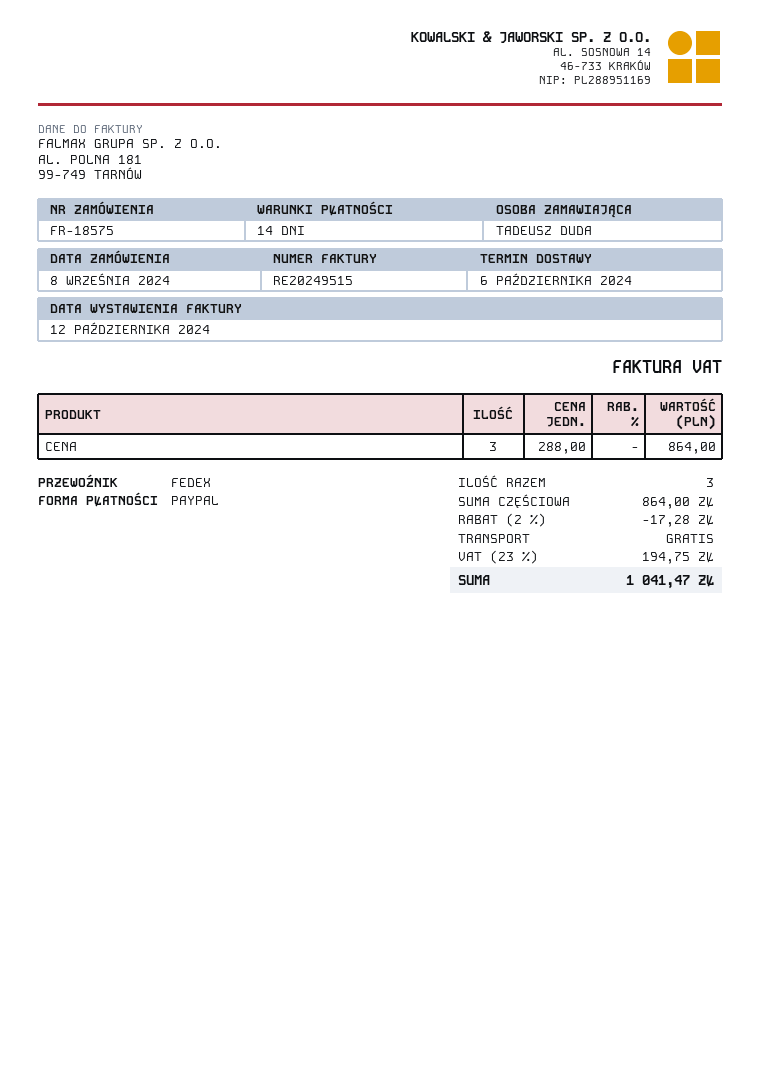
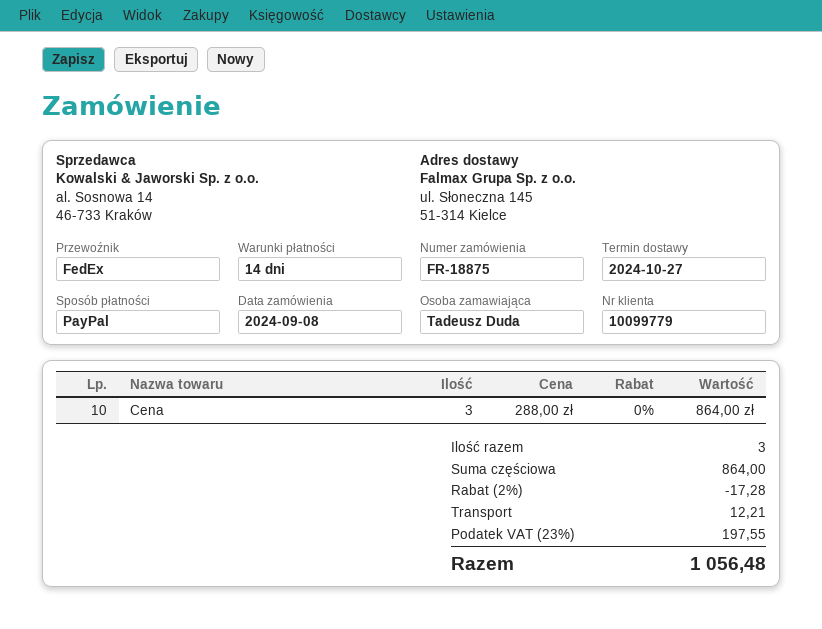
order number: FR-18575 -> FR-18875
delivery date: 2024-10-06 -> 2024-10-27
shipping: 0.00 -> 12.21
tax: 23% = 194.75 -> 23% = 197.55
total: 1041.47 -> 1056.48

